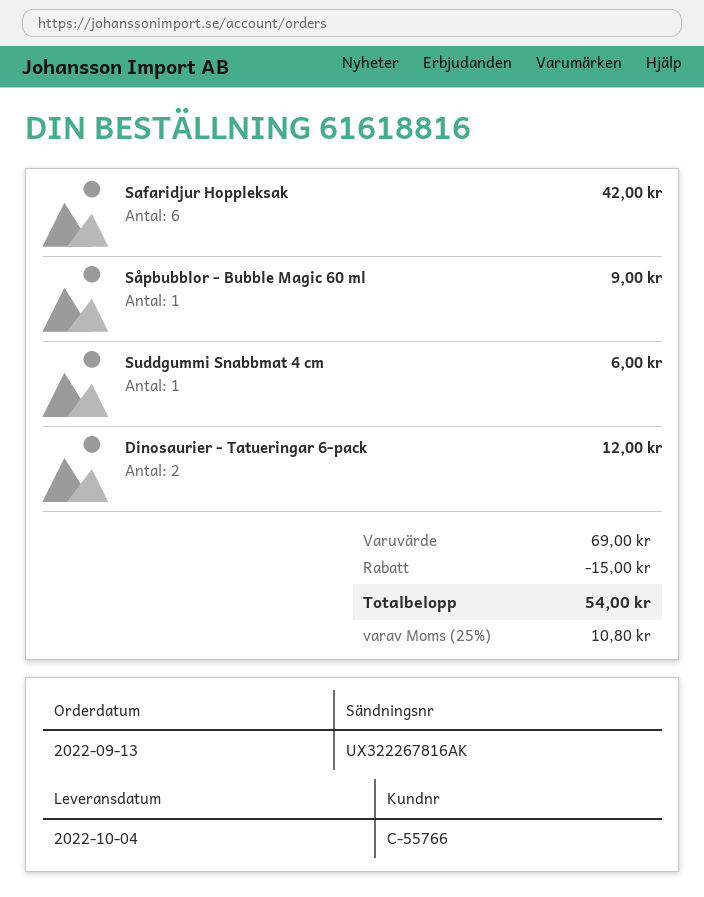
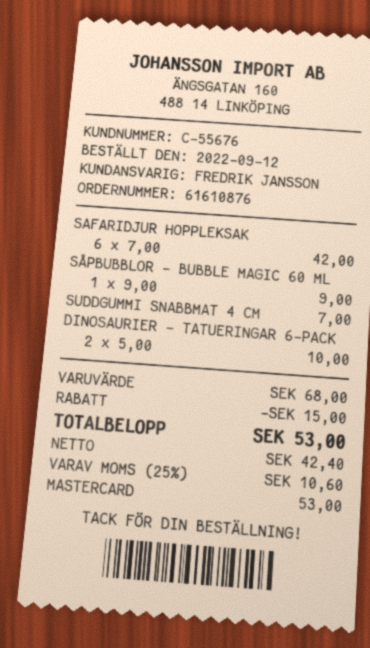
order number: 61618816 -> 61610876
order date: 2022-09-13 -> 2022-09-12
customer number: C-55766 -> C-55676
Suddgummi Snabbmat 4 cm: 1 for 6.00 -> 1 for 7.00
Dinosaurier - Tatueringar 6-pack: 2 for 12.00 -> 2 for 10.00
subtotal: 69.00 -> 68.00
tax: 25% = 10.80 -> 25% = 10.60
total: 54.00 -> 53.00

